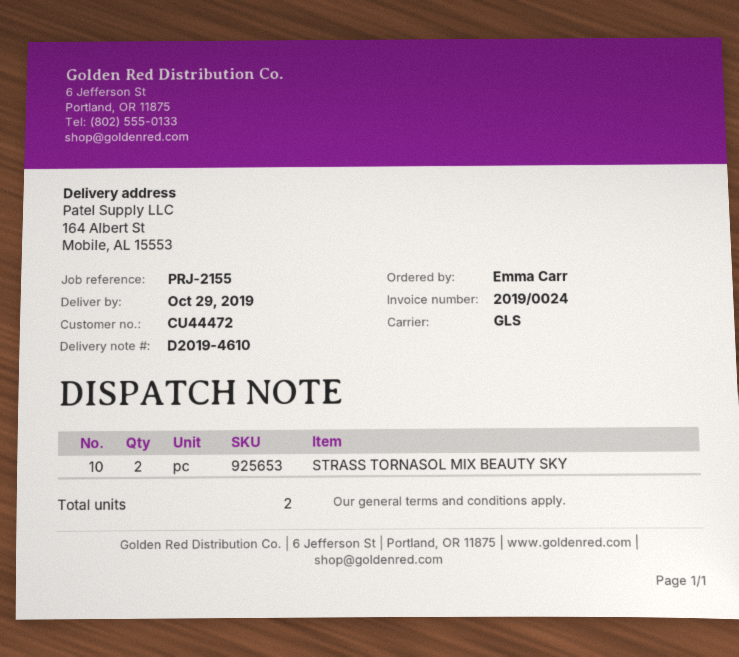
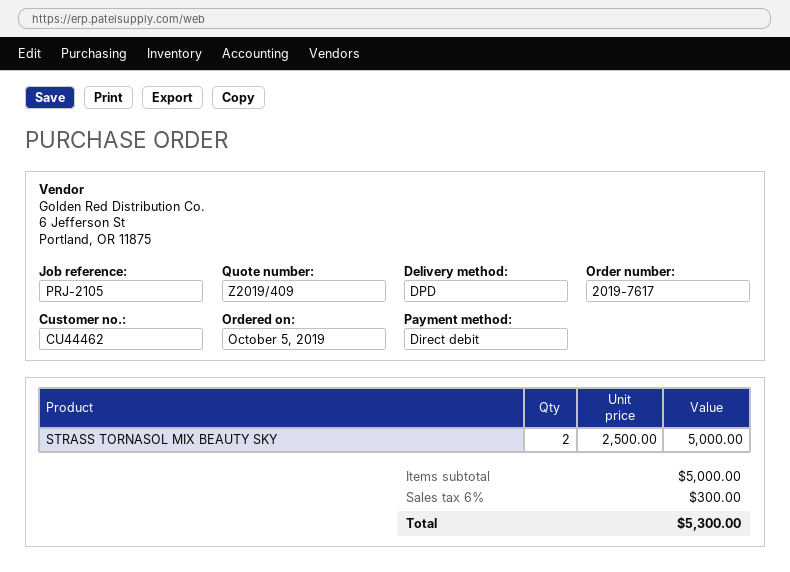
customer number: CU44472 -> CU44462
reference: PRJ-2155 -> PRJ-2105
shipping method: GLS -> DPD

